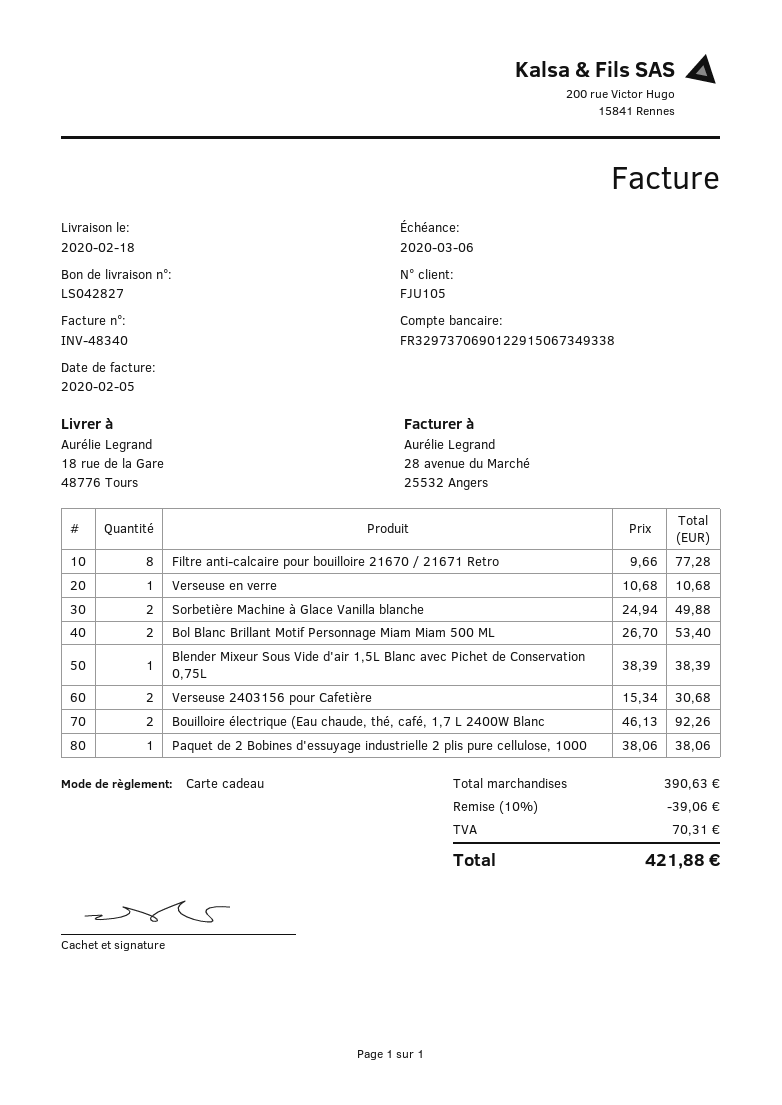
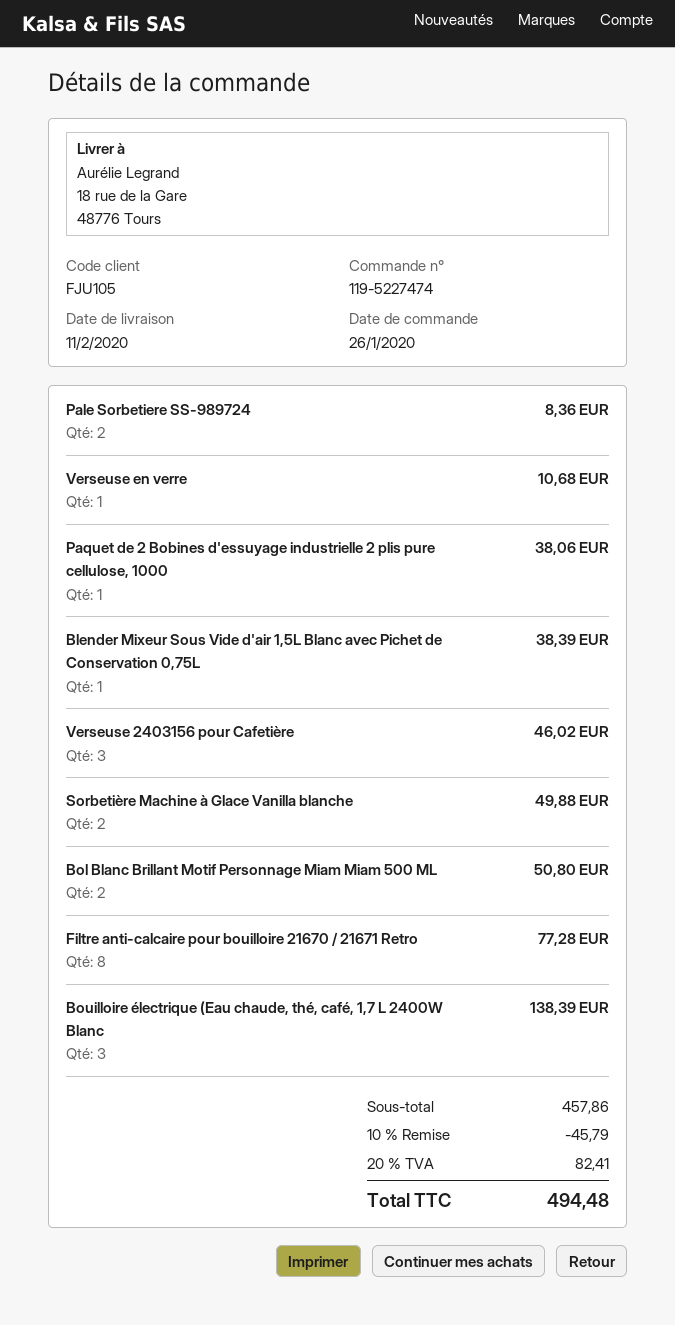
delivery date: 2020-02-18 -> 2020-02-11
Bol Blanc Brillant Motif Personnage Miam Miam 500 ML: 2 for 53.40 -> 2 for 50.80
Verseuse 2403156 pour Cafetière: 2 for 30.68 -> 3 for 46.02
Bouilloire électrique (Eau chaude, thé, café, 1,7 L 2400W Blanc: 2 for 92.26 -> 3 for 138.39
Pale Sorbetiere SS-989724: none -> 2 for 8.36
subtotal: 390.63 -> 457.86
discount: 10% = 39.06 -> 10% = 45.79
tax: 70.31 -> 82.41
total: 421.88 -> 494.48

